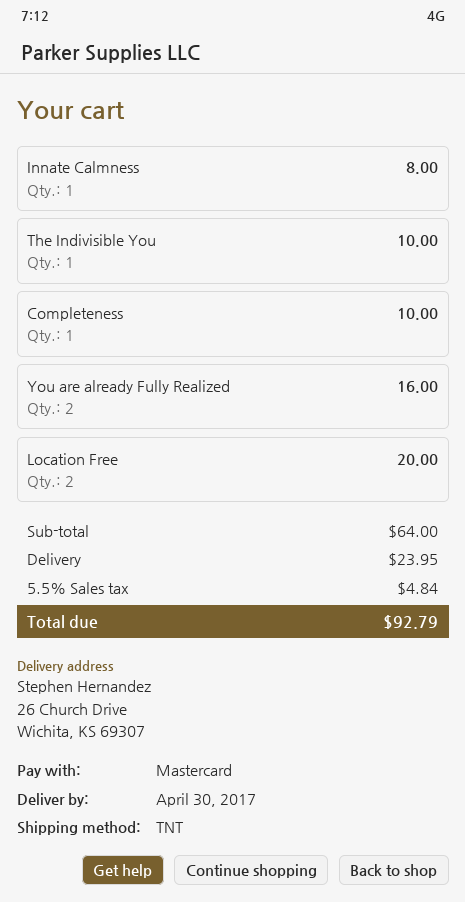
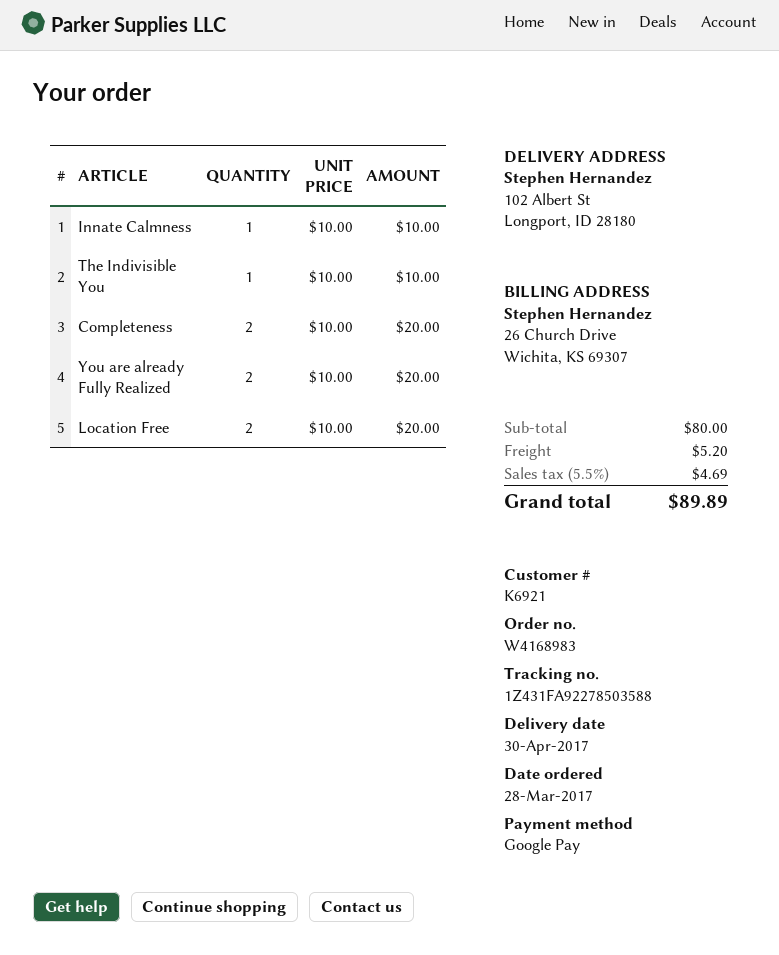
payment method: Mastercard -> Google Pay
ship to: 26 Church Drive, Wichita, KS 69307 -> 102 Albert St, Longport, ID 28180
Innate Calmness: 1 for 8.00 -> 1 for 10.00
Completeness: 1 for 10.00 -> 2 for 20.00
You are already Fully Realized: 2 for 16.00 -> 2 for 20.00
subtotal: 64.00 -> 80.00
shipping: 23.95 -> 5.20
tax: 5.5% = 4.84 -> 5.5% = 4.69
total: 92.79 -> 89.89

